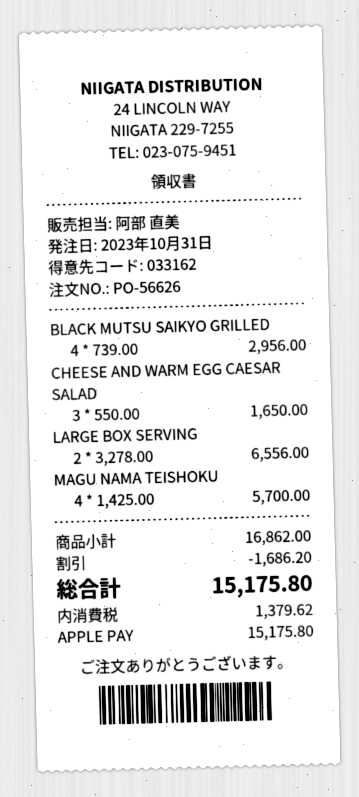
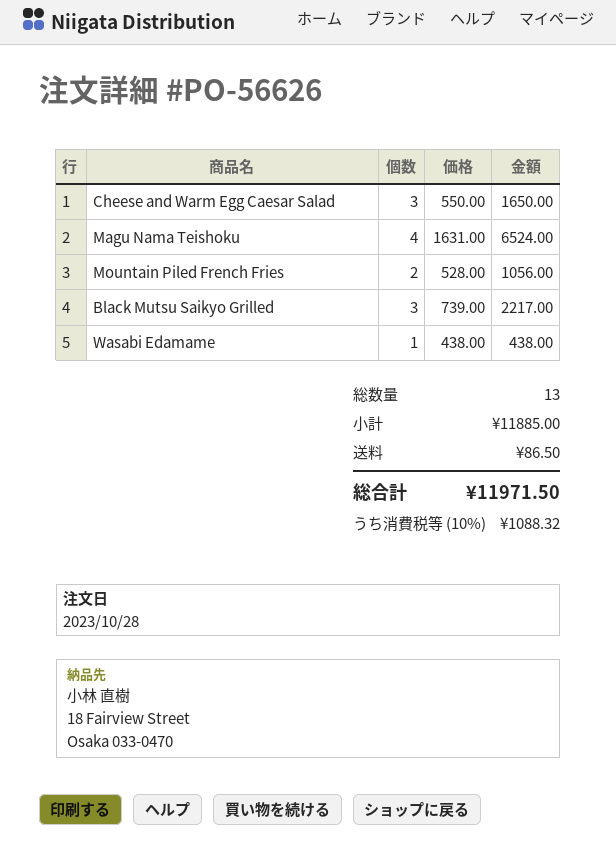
order date: 2023-10-31 -> 2023-10-28
BLACK MUTSU SAIKYO GRILLED: 4 x 739.00 = 2956.00 -> 3 x 739.00 = 2217.00
LARGE BOX SERVING: 2 x 3278.00 = 6556.00 -> none
MAGU NAMA TEISHOKU: 4 x 1425.00 = 5700.00 -> 4 x 1631.00 = 6524.00
Mountain Piled French Fries: none -> 2 x 528.00 = 1056.00
Wasabi Edamame: none -> 1 x 438.00 = 438.00
subtotal: 16862.00 -> 11885.00
discount: 1686.20 -> none
shipping: none -> 86.50
tax: 1379.62 -> 1088.32
total: 15175.80 -> 11971.50

